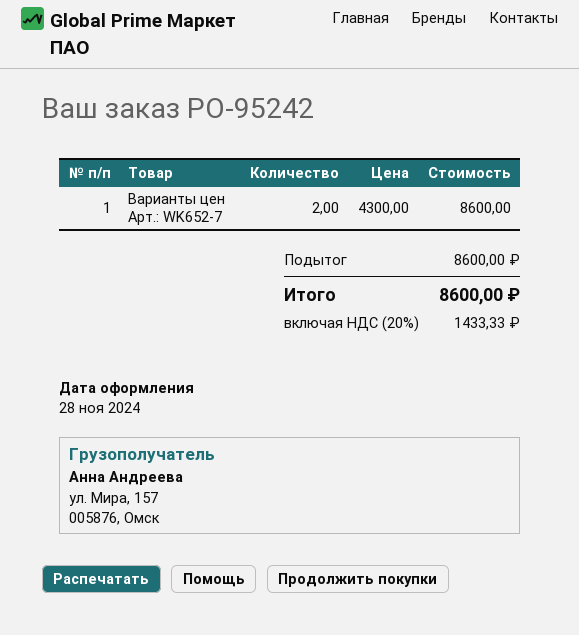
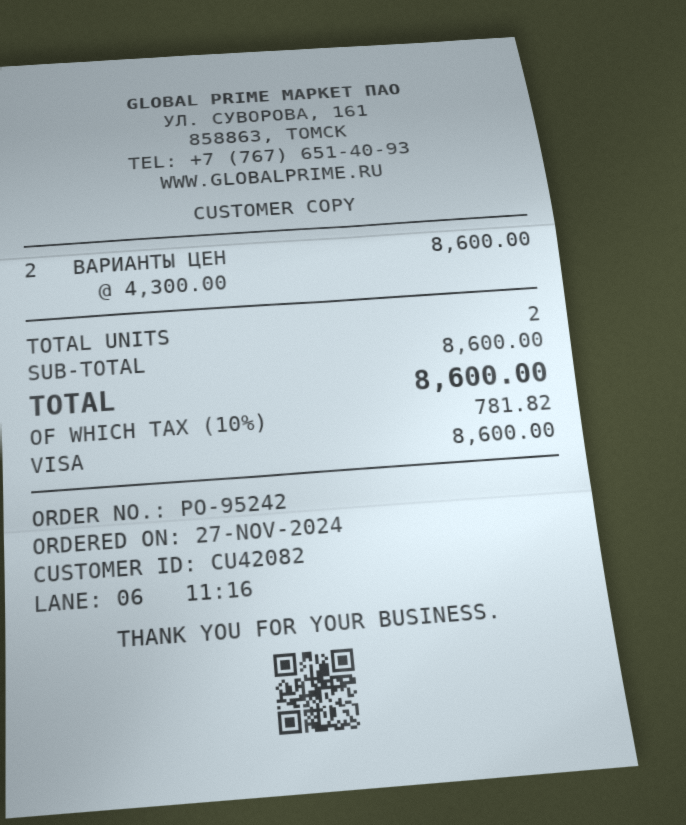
order date: 2024-11-28 -> 2024-11-27
tax: 20% = 1433.33 -> 10% = 781.82

